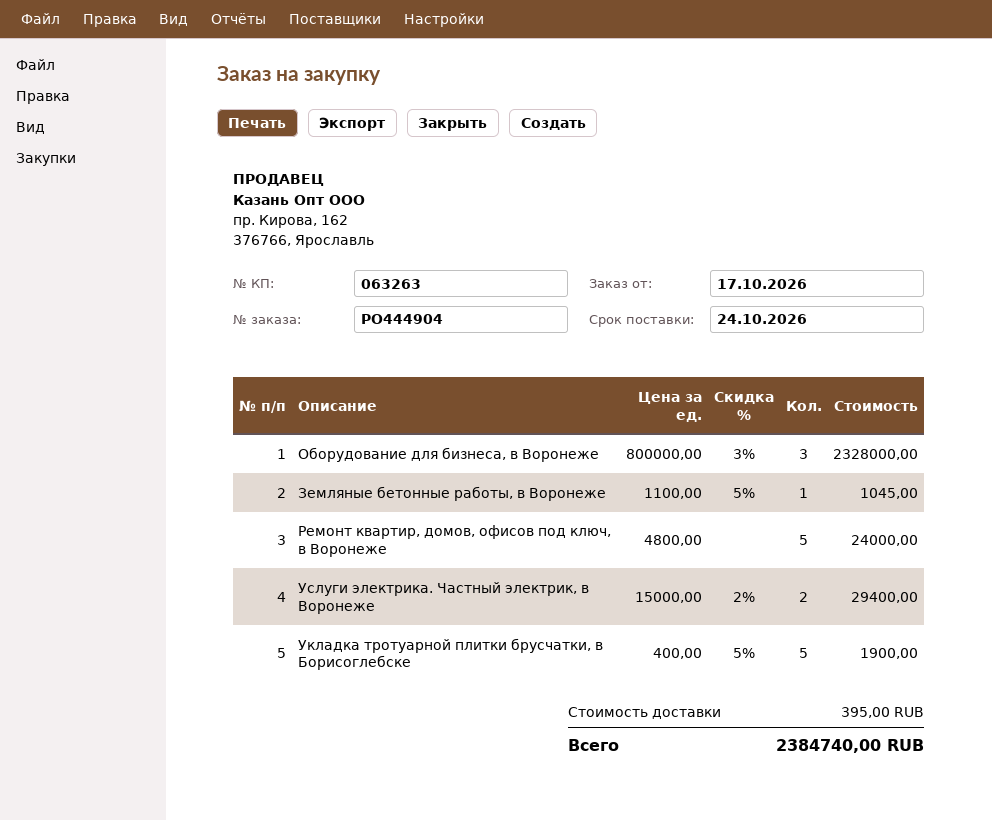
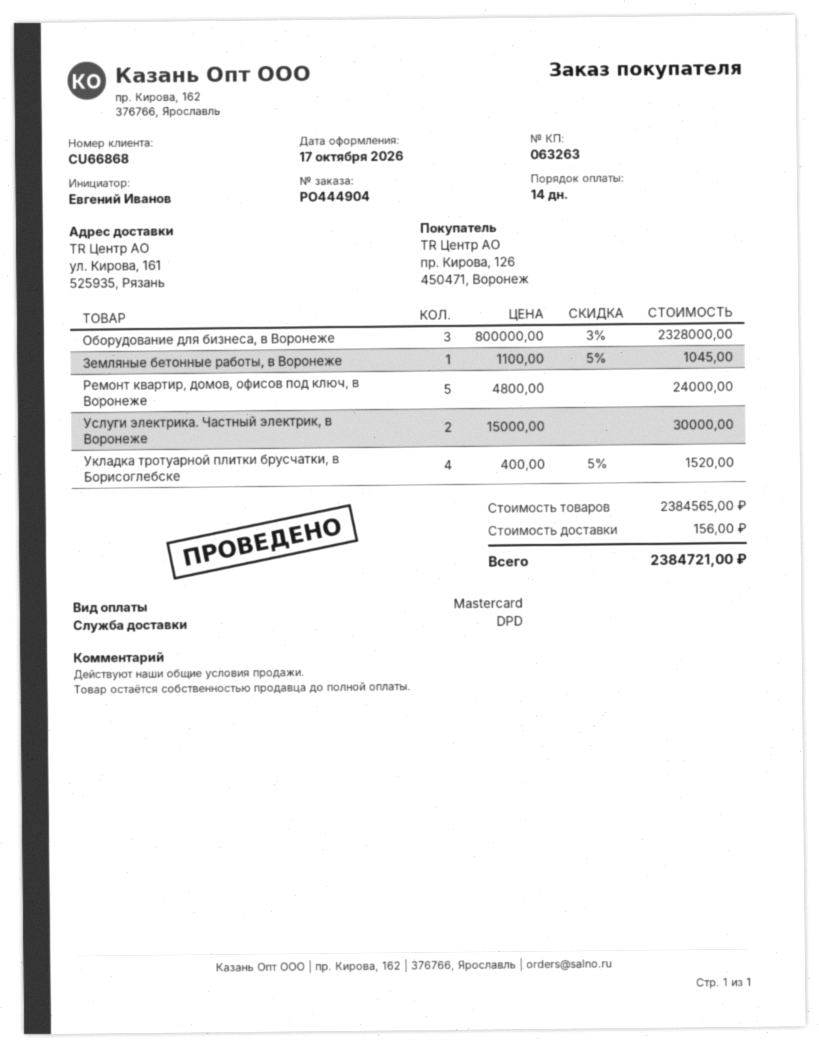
Услуги электрика. Частный электрик, в Воронеже: 2 x 15000.00 - 2% = 29400.00 -> 2 x 15000.00 = 30000.00
Укладка тротуарной плитки брусчатки, в Борисоглебске: 5 x 400.00 - 5% = 1900.00 -> 4 x 400.00 - 5% = 1520.00
shipping: 395.00 -> 156.00
total: 2384740.00 -> 2384721.00

